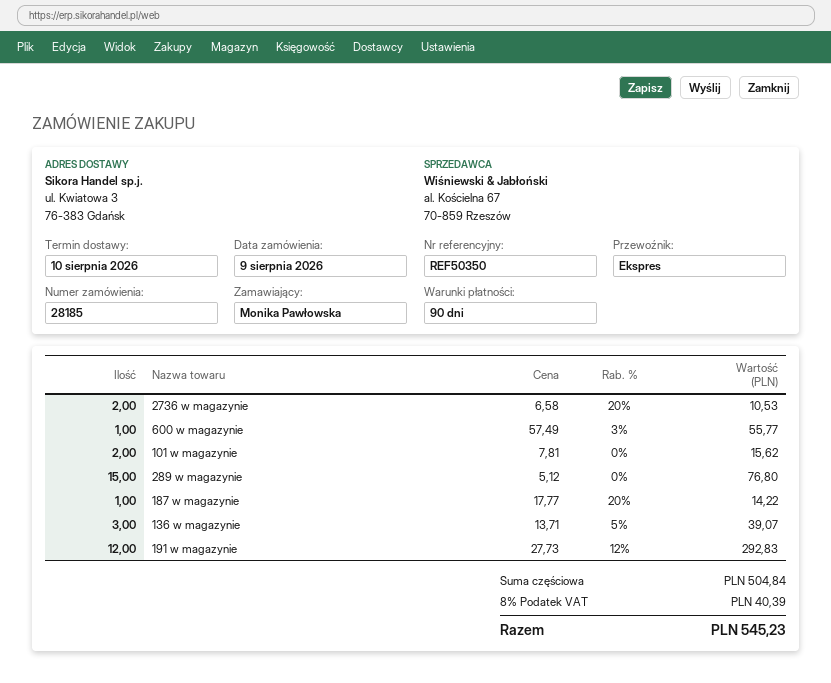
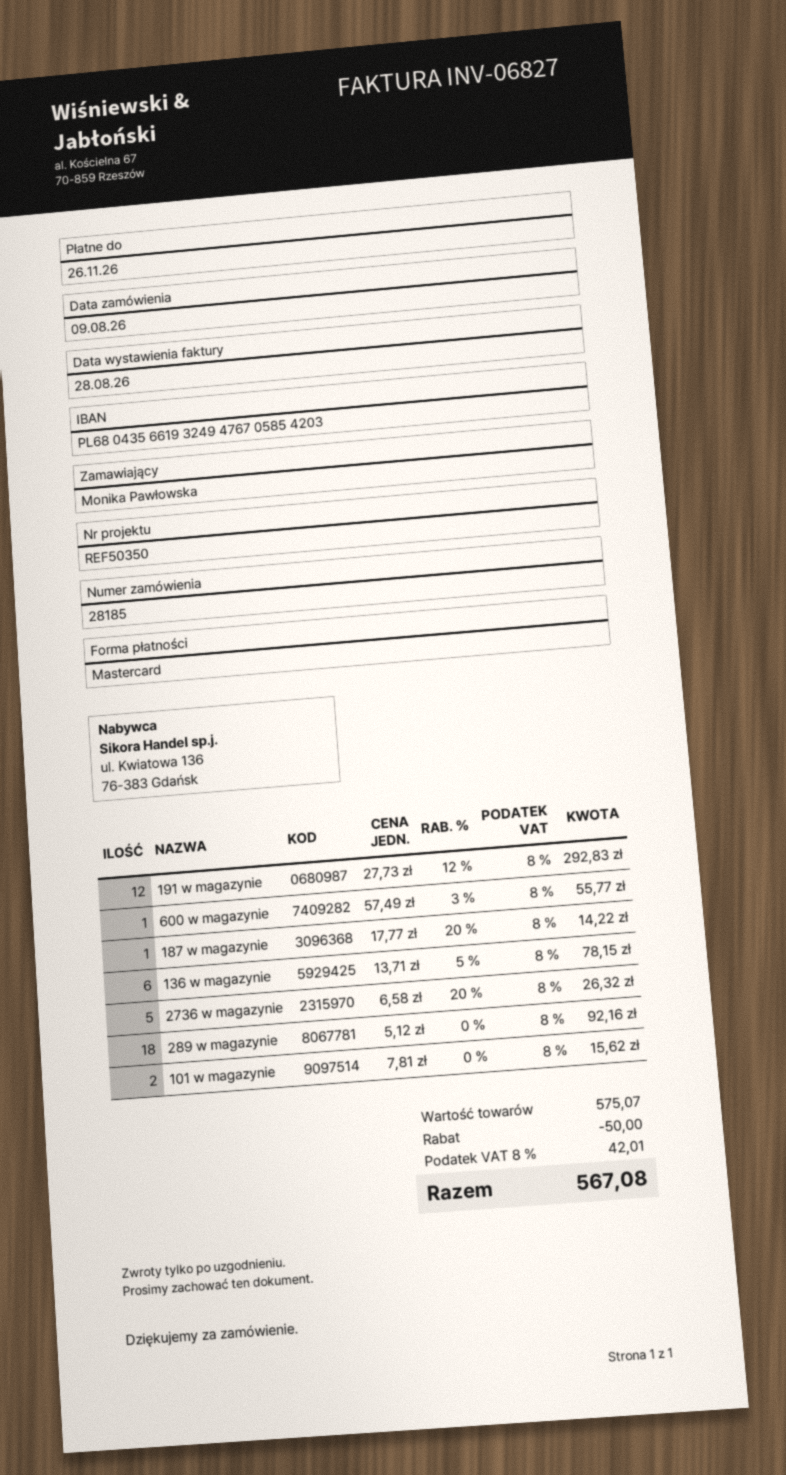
2736 w magazynie: 2 x 6.58 - 20% = 10.53 -> 5 x 6.58 - 20% = 26.32
289 w magazynie: 15 x 5.12 = 76.80 -> 18 x 5.12 = 92.16
136 w magazynie: 3 x 13.71 - 5% = 39.07 -> 6 x 13.71 - 5% = 78.15
subtotal: 504.84 -> 575.07
discount: none -> 50.00
tax: 8% = 40.39 -> 8% = 42.01
total: 545.23 -> 567.08

